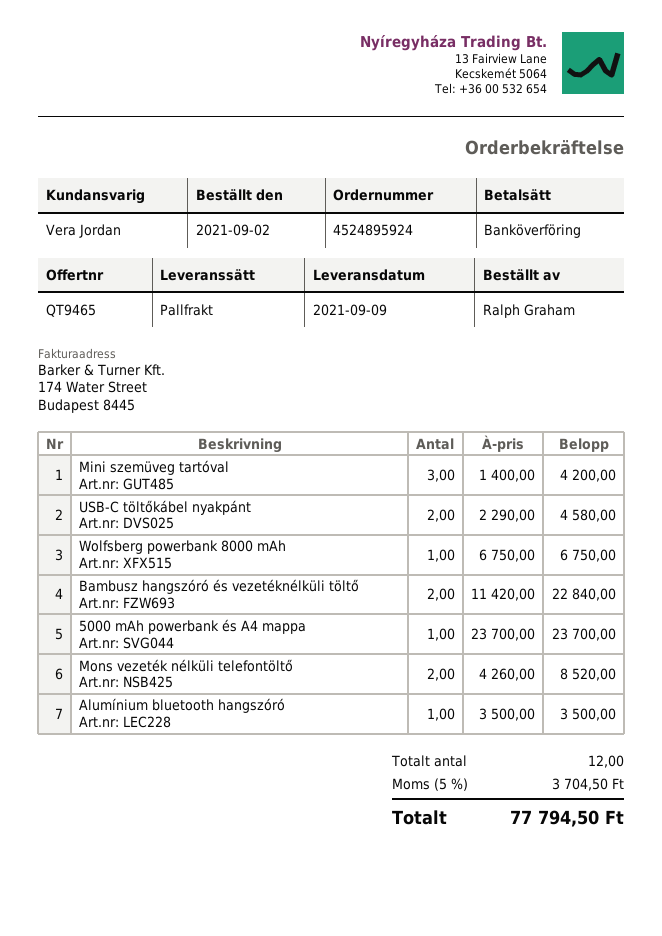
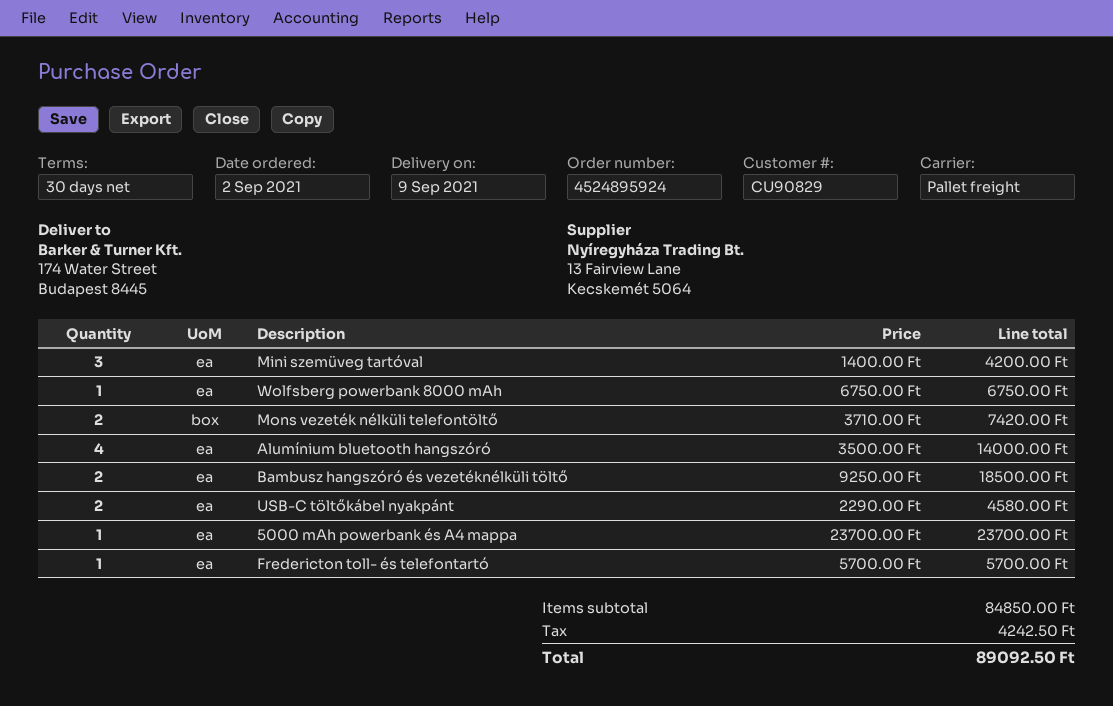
Bambusz hangszóró és vezetéknélküli töltő: 2 x 11420.00 = 22840.00 -> 2 x 9250.00 = 18500.00
Mons vezeték nélküli telefontöltő: 2 x 4260.00 = 8520.00 -> 2 x 3710.00 = 7420.00
Alumínium bluetooth hangszóró: 1 x 3500.00 = 3500.00 -> 4 x 3500.00 = 14000.00
Fredericton toll- és telefontartó: none -> 1 x 5700.00 = 5700.00
tax: 3704.50 -> 4242.50
total: 77794.50 -> 89092.50

